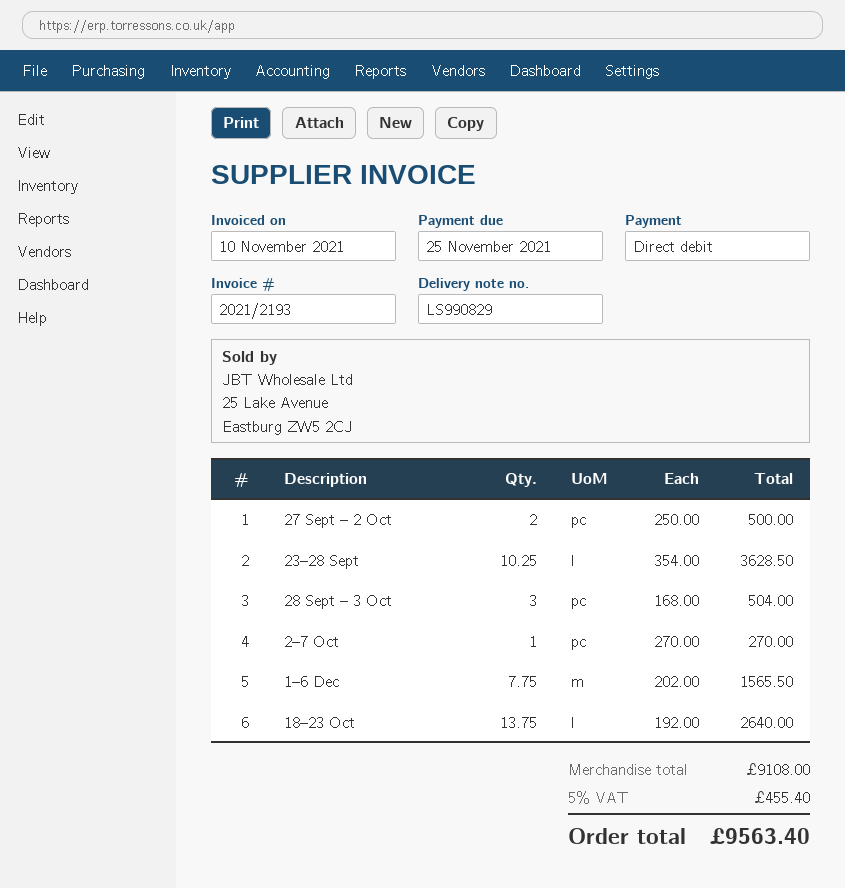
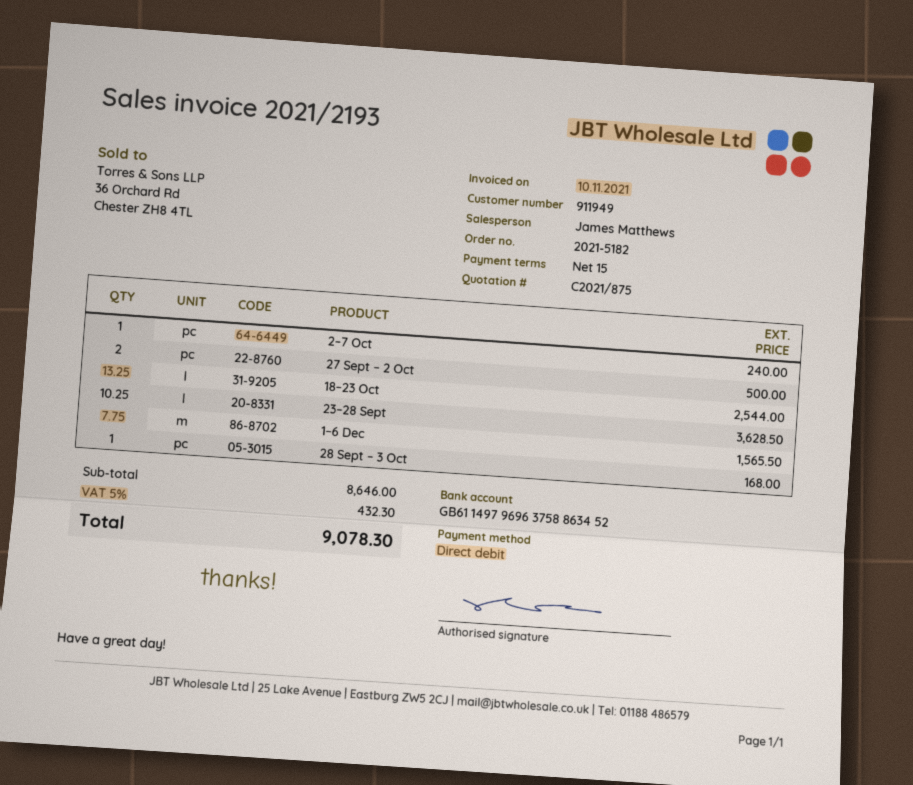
28 Sept – 3 Oct: 3 for 504.00 -> 1 for 168.00
2–7 Oct: 1 for 270.00 -> 1 for 240.00
18–23 Oct: 13.75 for 2640.00 -> 13.25 for 2544.00
subtotal: 9108.00 -> 8646.00
tax: 5% = 455.40 -> 5% = 432.30
total: 9563.40 -> 9078.30

